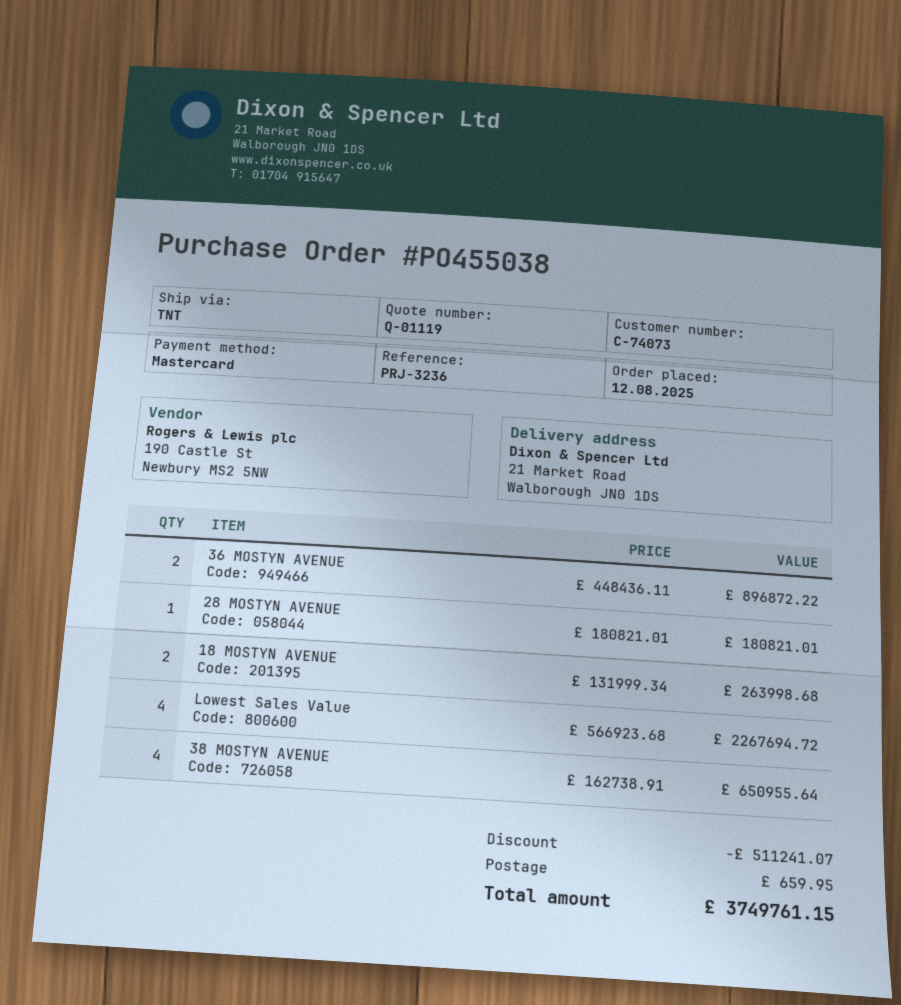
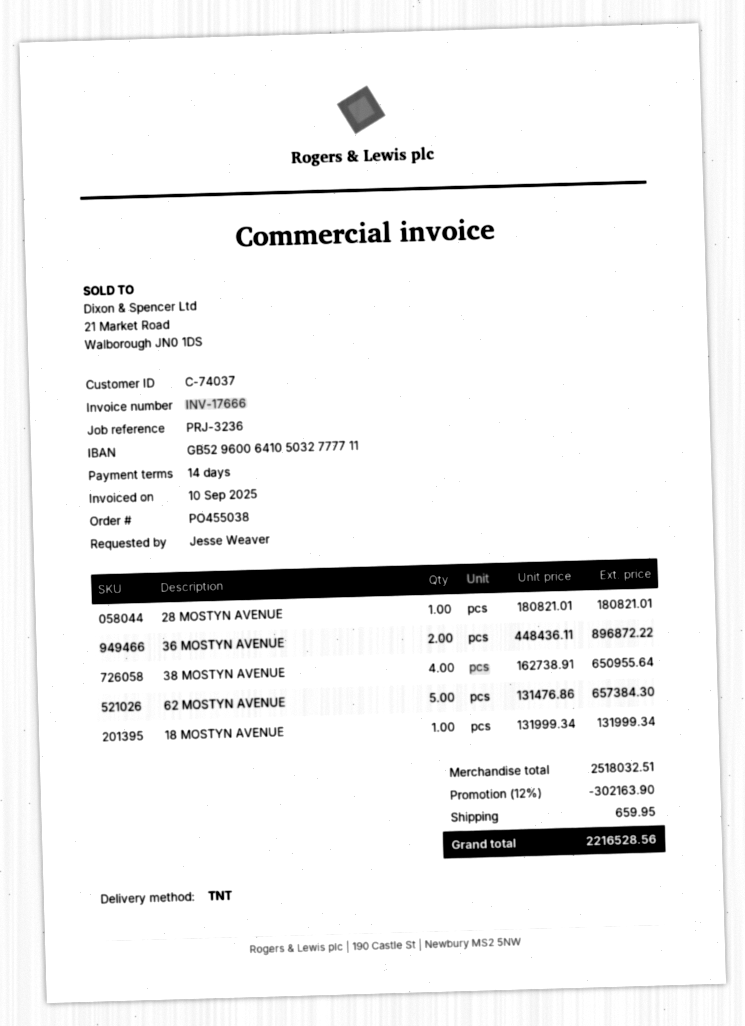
customer number: C-74073 -> C-74037
18 MOSTYN AVENUE: 2 x 131999.34 = 263998.68 -> 1 x 131999.34 = 131999.34
Lowest Sales Value: 4 x 566923.68 = 2267694.72 -> none
62 MOSTYN AVENUE: none -> 5 x 131476.86 = 657384.30
discount: 511241.07 -> 302163.90
total: 3749761.15 -> 2216528.56

